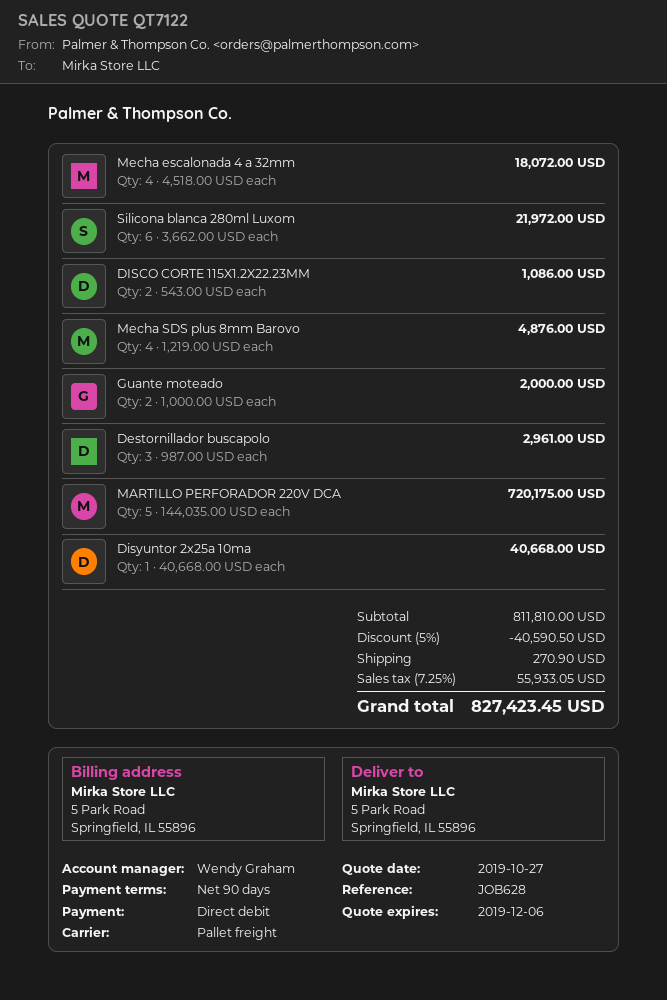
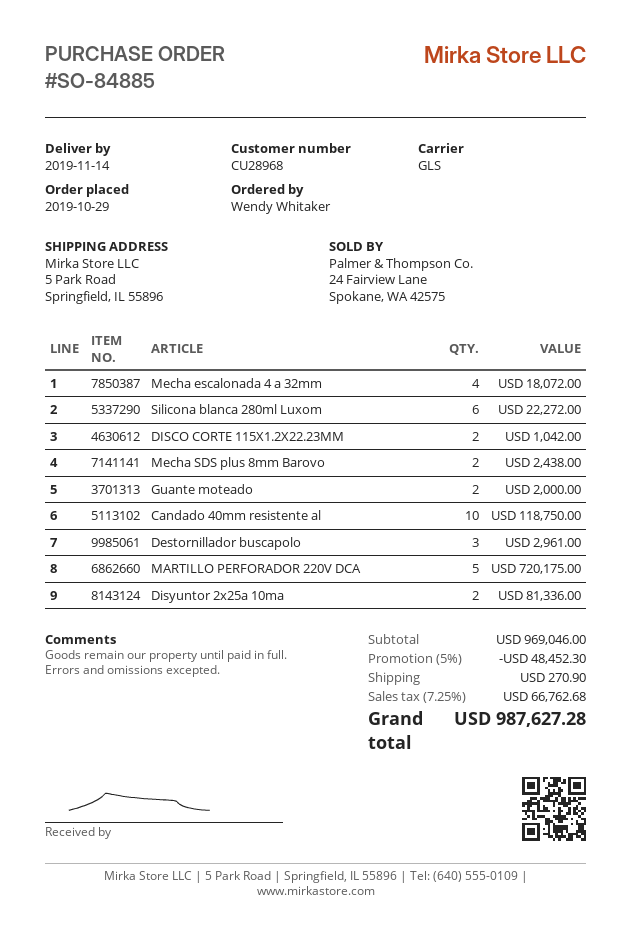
shipping method: pallet freight -> GLS
Silicona blanca 280ml Luxom: 6 for 21972.00 -> 6 for 22272.00
DISCO CORTE 115X1.2X22.23MM: 2 for 1086.00 -> 2 for 1042.00
Mecha SDS plus 8mm Barovo: 4 for 4876.00 -> 2 for 2438.00
Disyuntor 2x25a 10ma: 1 for 40668.00 -> 2 for 81336.00
Candado 40mm resistente al: none -> 10 for 118750.00
subtotal: 811810.00 -> 969046.00
discount: 5% = 40590.50 -> 5% = 48452.30
tax: 7.25% = 55933.05 -> 7.25% = 66762.68
total: 827423.45 -> 987627.28

